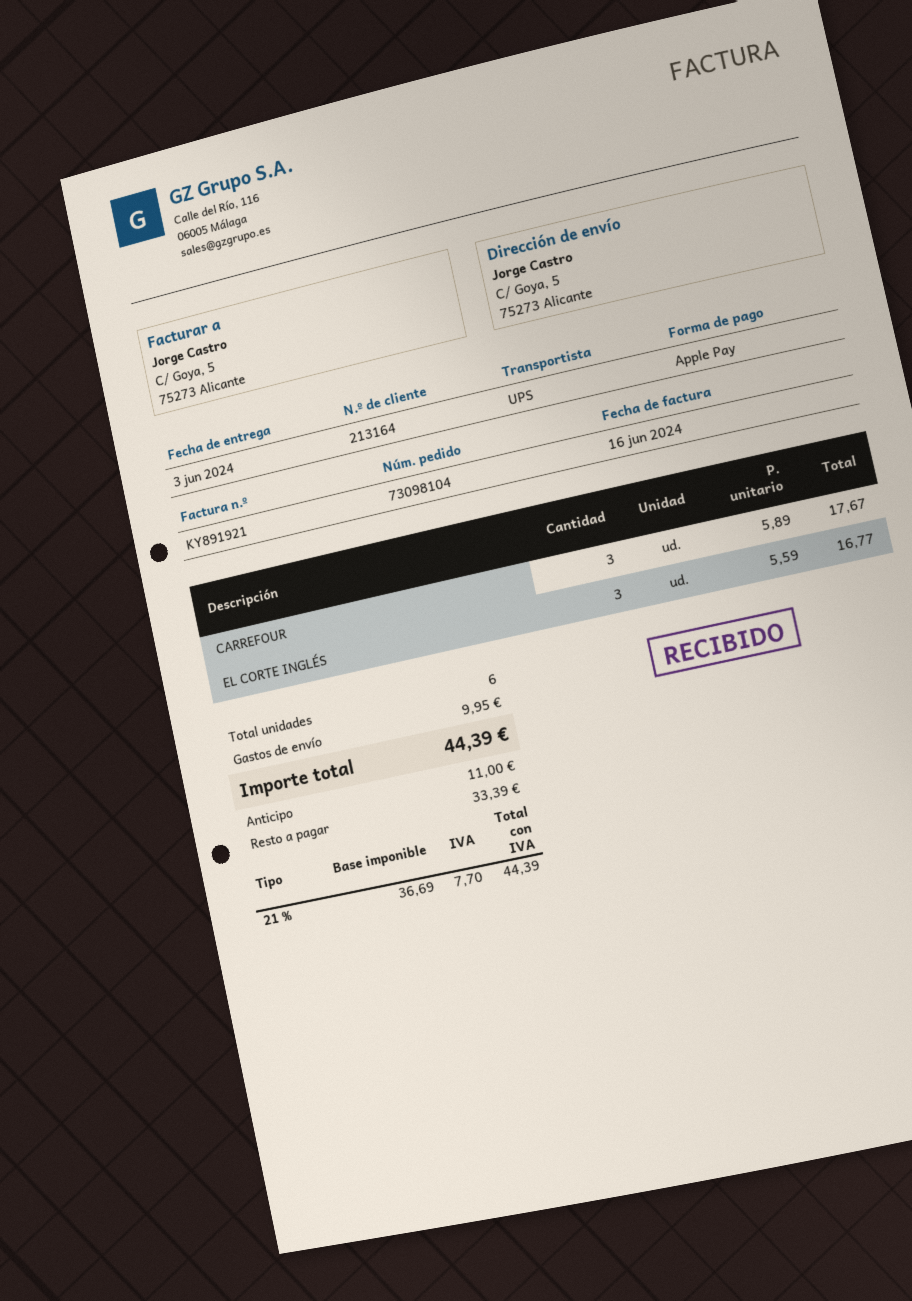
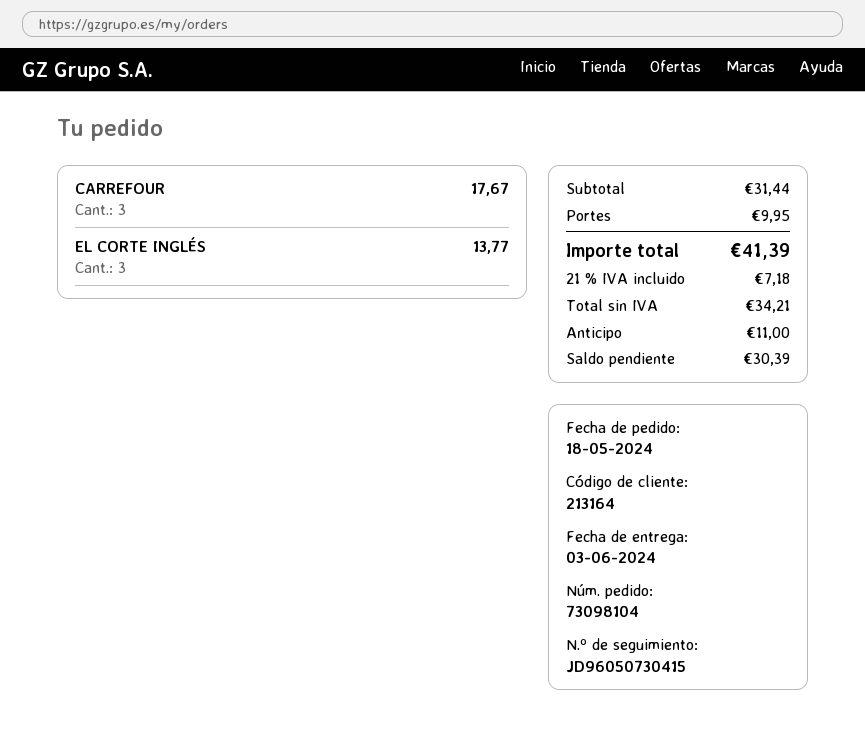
EL CORTE INGLÉS: 3 for 16.77 -> 3 for 13.77
net: 36.69 -> 34.21
tax: 21% = 7.70 -> 21% = 7.18
total: 44.39 -> 41.39
balance: 33.39 -> 30.39

